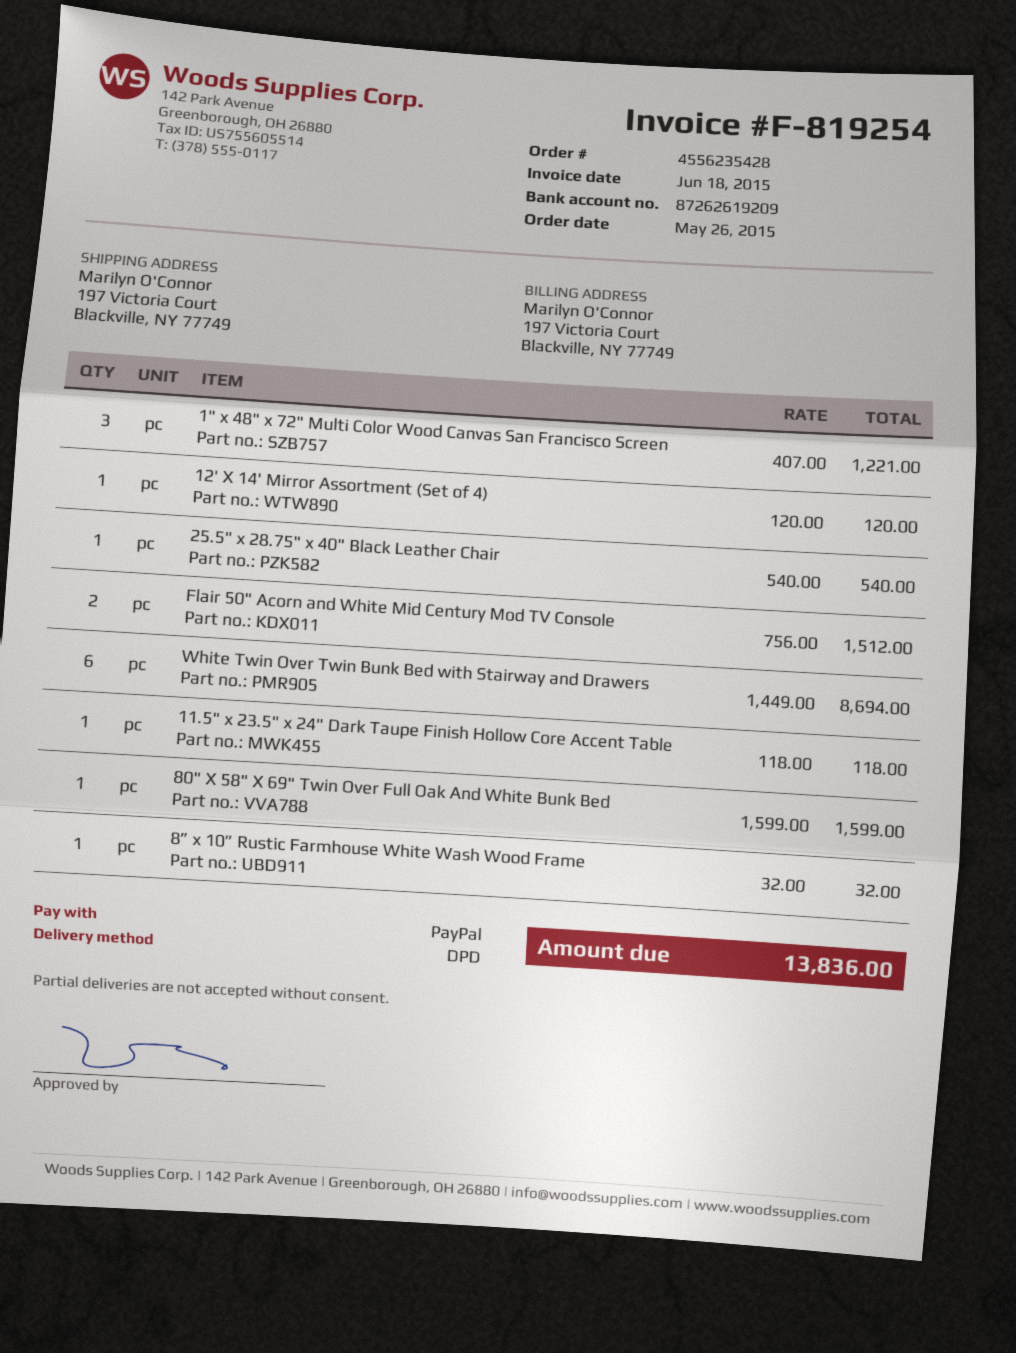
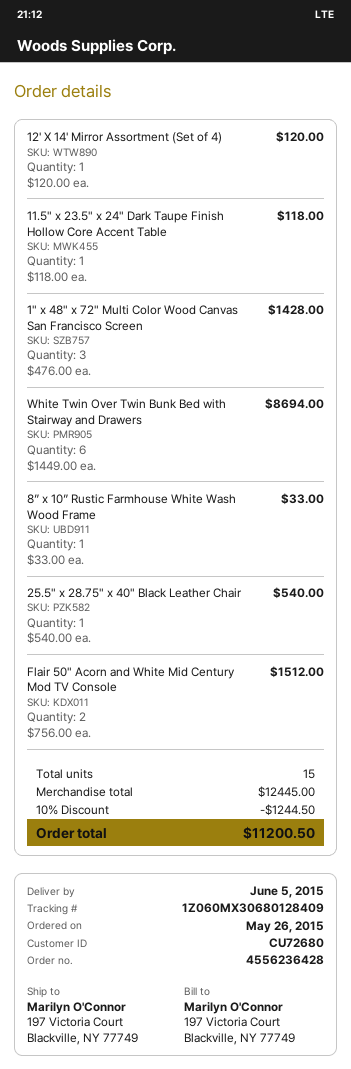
order number: 4556235428 -> 4556236428
1" x 48" x 72" Multi Color Wood Canvas San Francisco Screen: 3 x 407.00 = 1221.00 -> 3 x 476.00 = 1428.00
80" X 58" X 69" Twin Over Full Oak And White Bunk Bed: 1 x 1599.00 = 1599.00 -> none
8” x 10” Rustic Farmhouse White Wash Wood Frame: 1 x 32.00 = 32.00 -> 1 x 33.00 = 33.00
discount: none -> 10% = 1244.50
total: 13836.00 -> 11200.50

